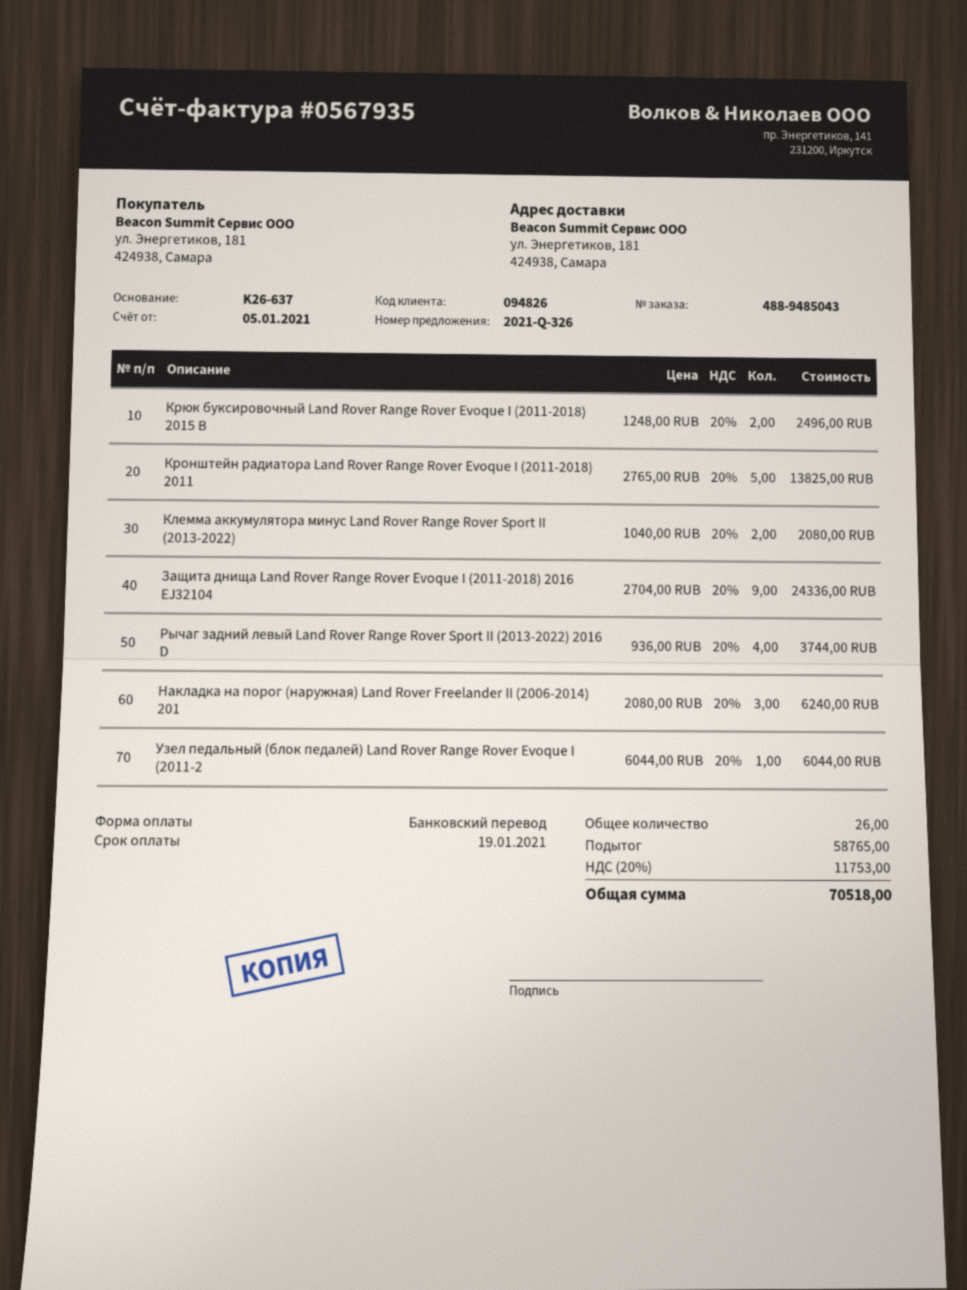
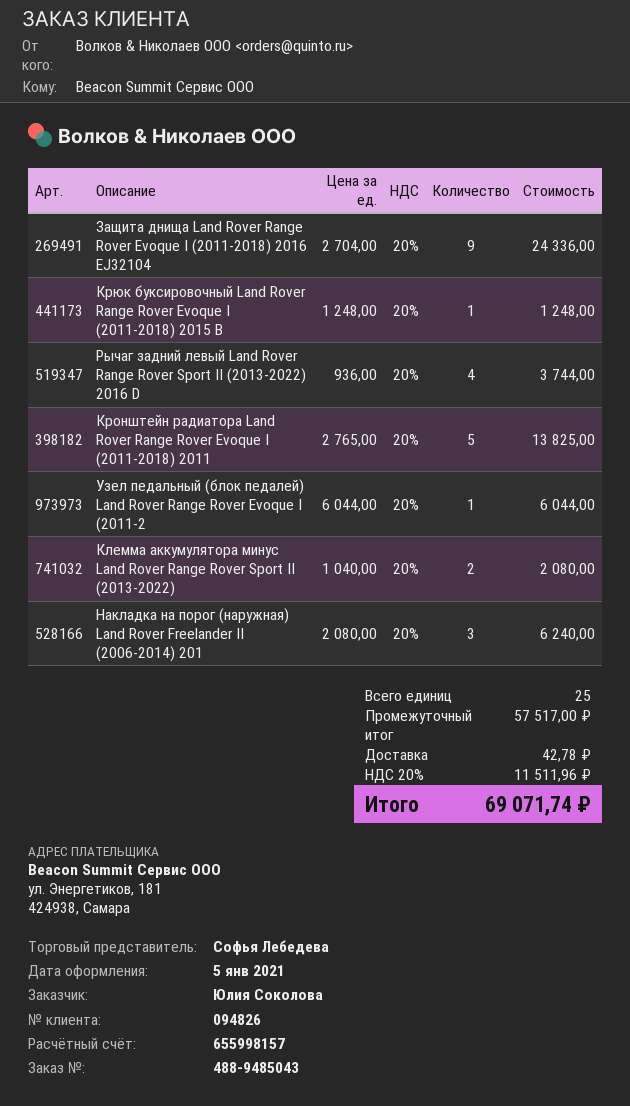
Крюк буксировочный Land Rover Range Rover Evoque I (2011-2018) 2015 B: 2 x 1248.00 = 2496.00 -> 1 x 1248.00 = 1248.00
total quantity: 26 -> 25
subtotal: 58765.00 -> 57517.00
shipping: none -> 42.78
tax: 20% = 11753.00 -> 20% = 11511.96
total: 70518.00 -> 69071.74

